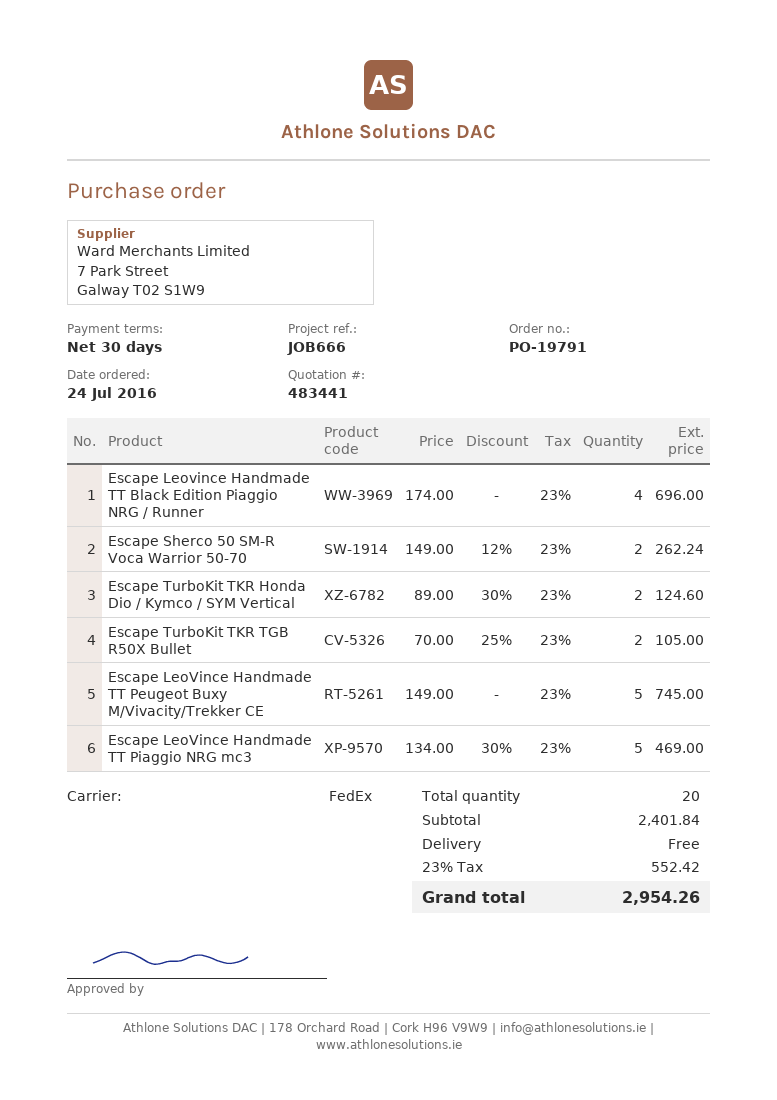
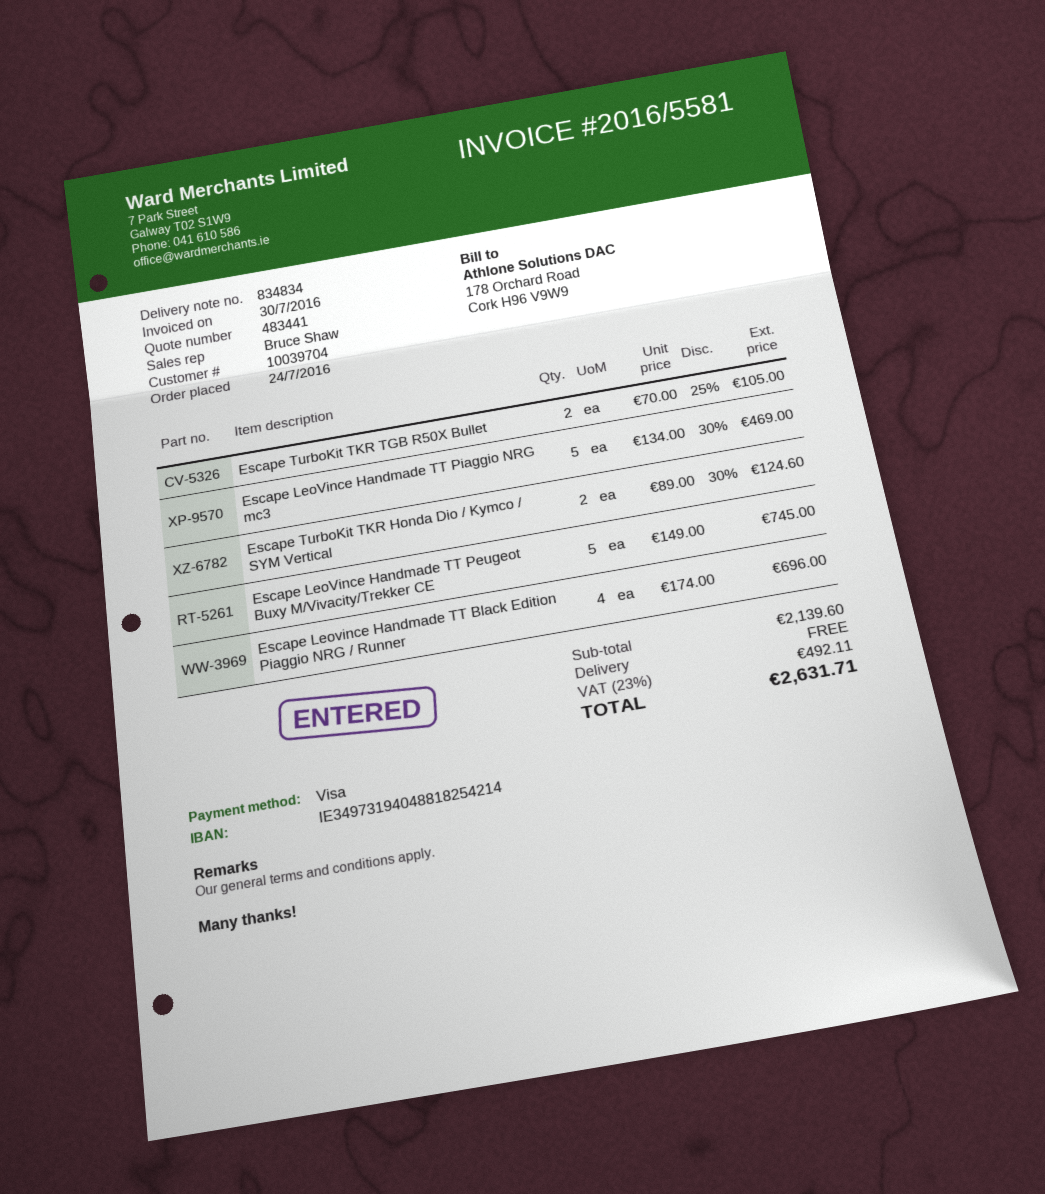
Escape Sherco 50 SM-R Voca Warrior 50-70: 2 x 149.00 - 12% = 262.24 -> none
subtotal: 2401.84 -> 2139.60
tax: 23% = 552.42 -> 23% = 492.11
total: 2954.26 -> 2631.71

